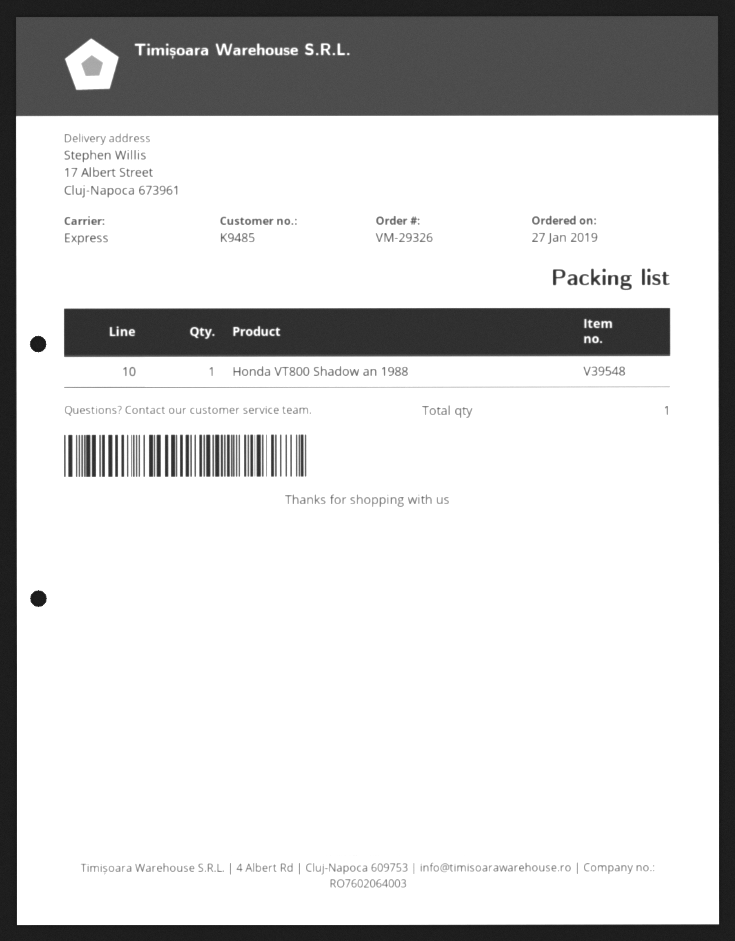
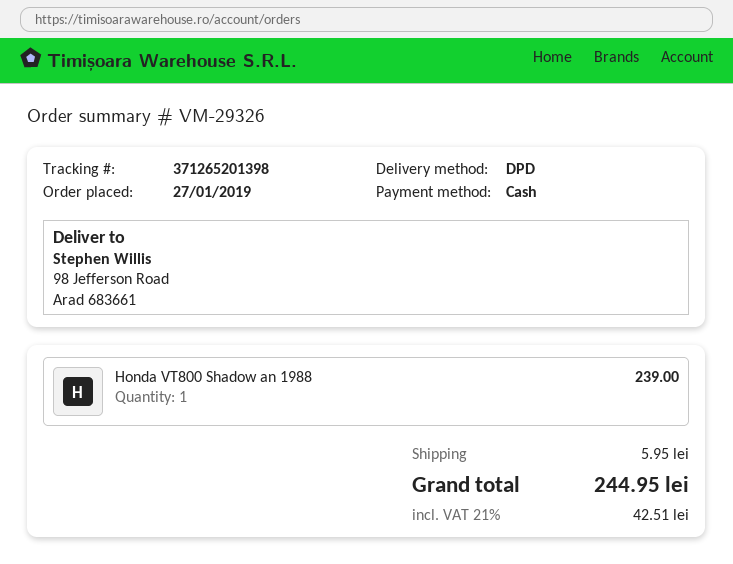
shipping method: express -> DPD
ship to: 17 Albert Street, Cluj-Napoca 673961 -> 98 Jefferson Road, Arad 683661

